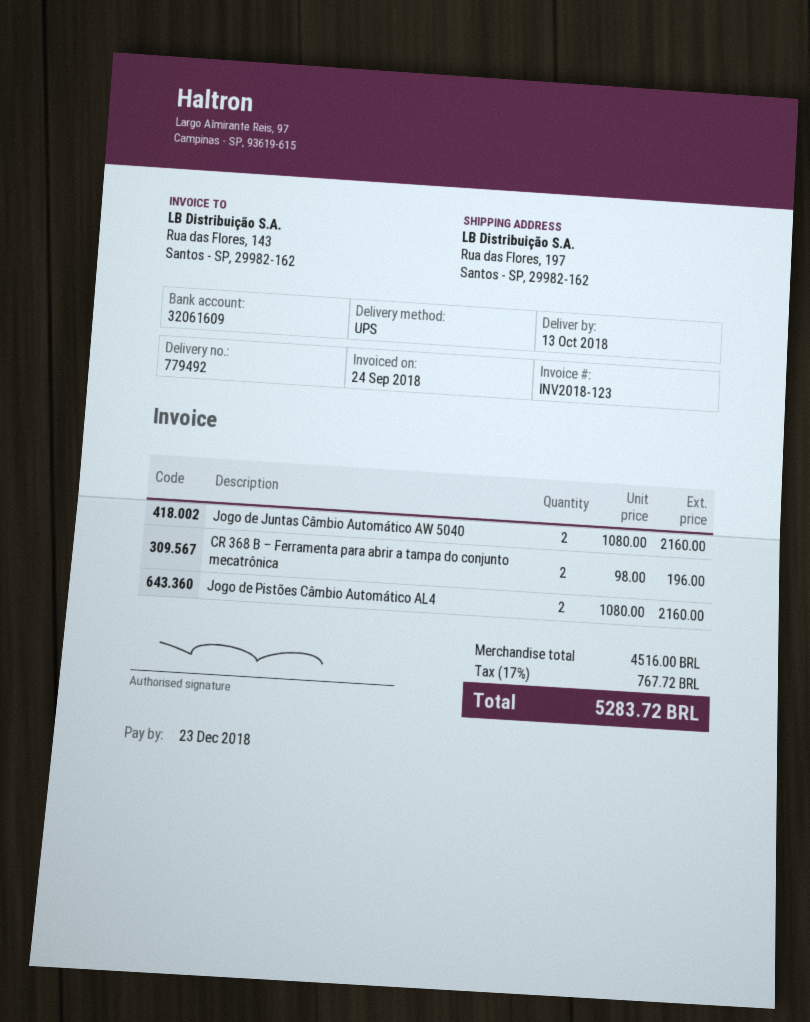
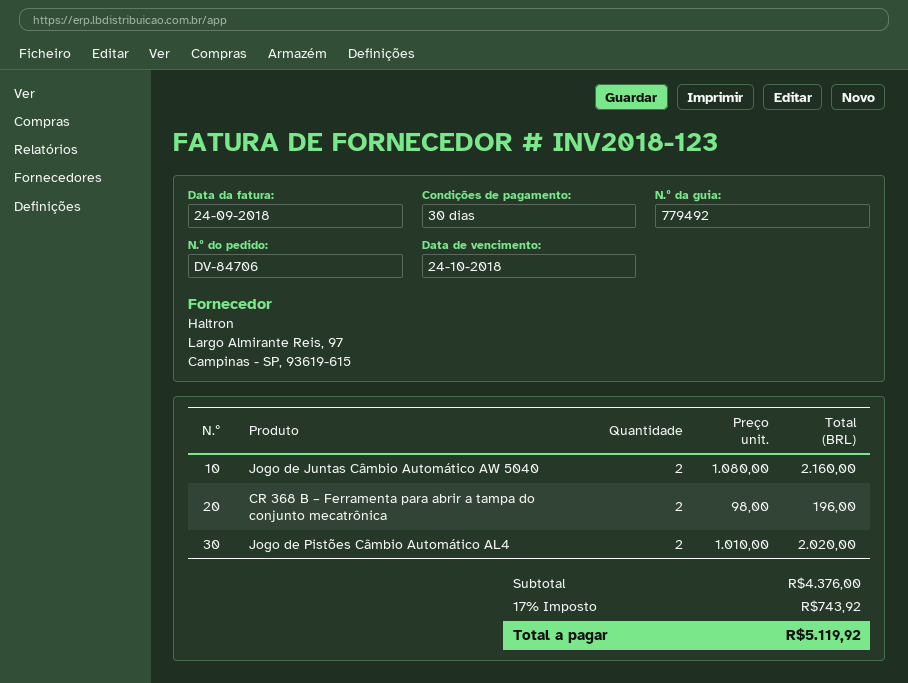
due date: 2018-12-23 -> 2018-10-24
Jogo de Pistões Câmbio Automático AL4: 2 x 1080.00 = 2160.00 -> 2 x 1010.00 = 2020.00
subtotal: 4516.00 -> 4376.00
tax: 17% = 767.72 -> 17% = 743.92
total: 5283.72 -> 5119.92

